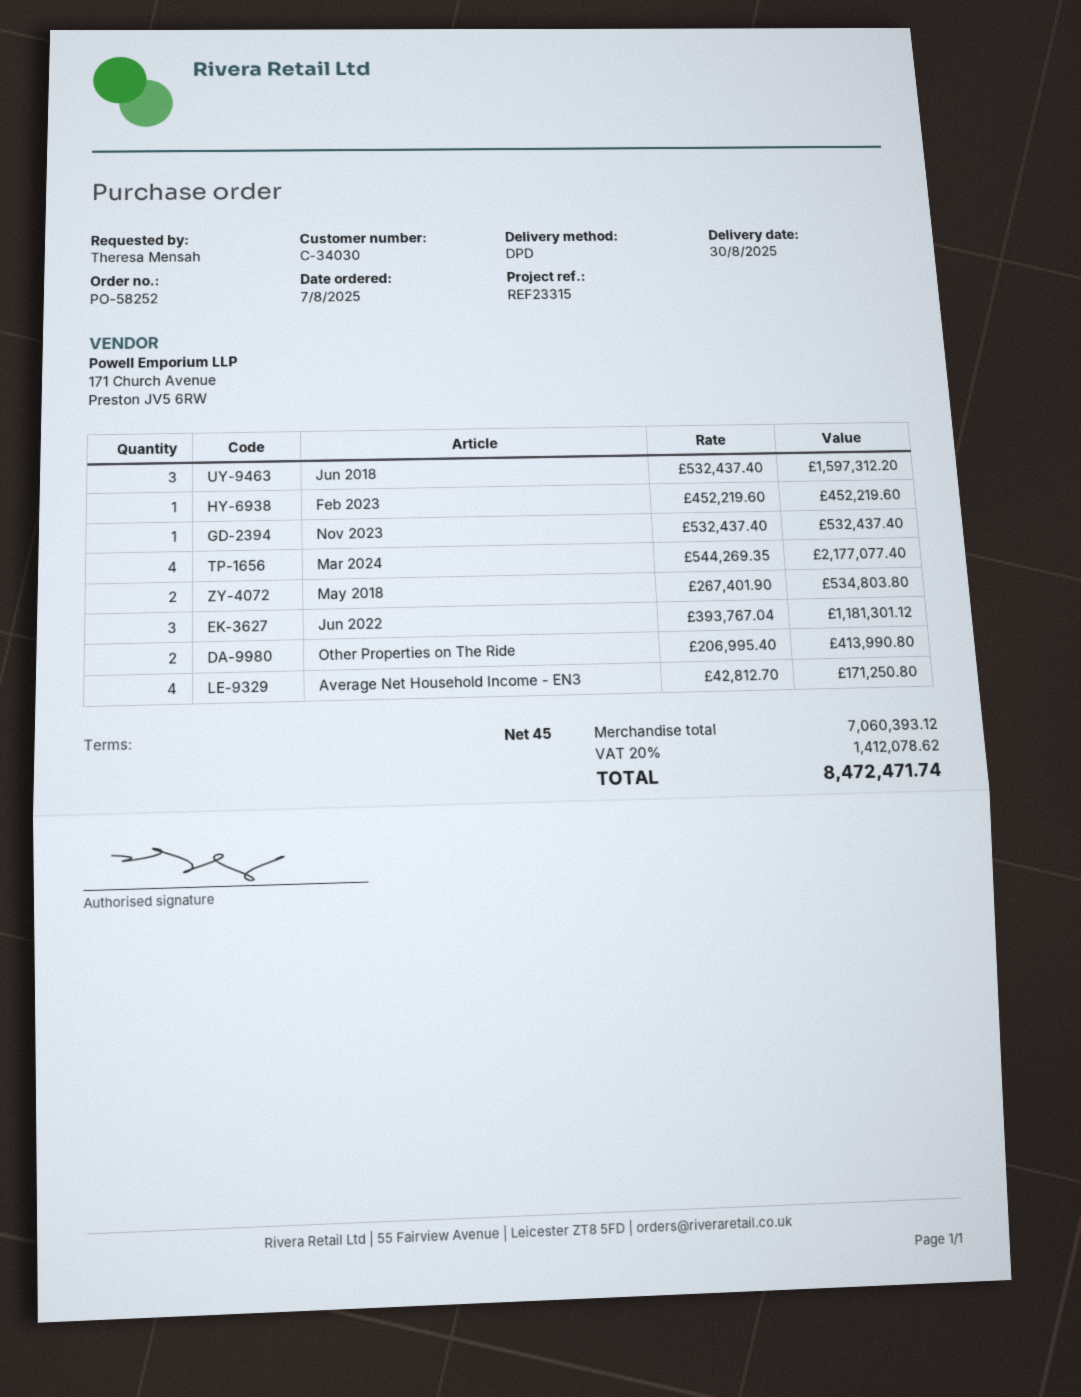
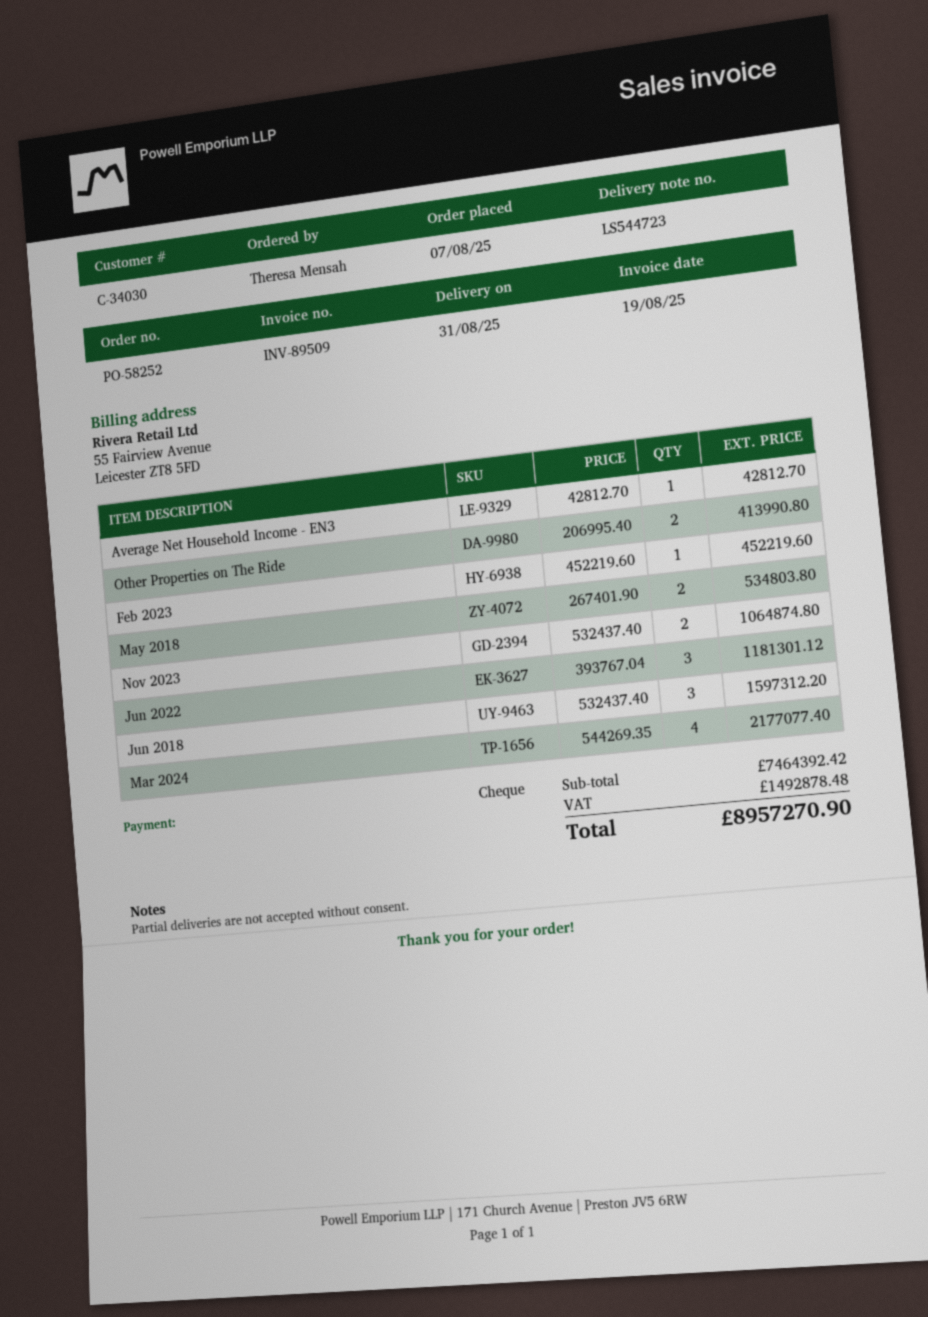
delivery date: 2025-08-30 -> 2025-08-31
Nov 2023: 1 x 532437.40 = 532437.40 -> 2 x 532437.40 = 1064874.80
Average Net Household Income - EN3: 4 x 42812.70 = 171250.80 -> 1 x 42812.70 = 42812.70
subtotal: 7060393.12 -> 7464392.42
tax: 1412078.62 -> 1492878.48
total: 8472471.74 -> 8957270.90

